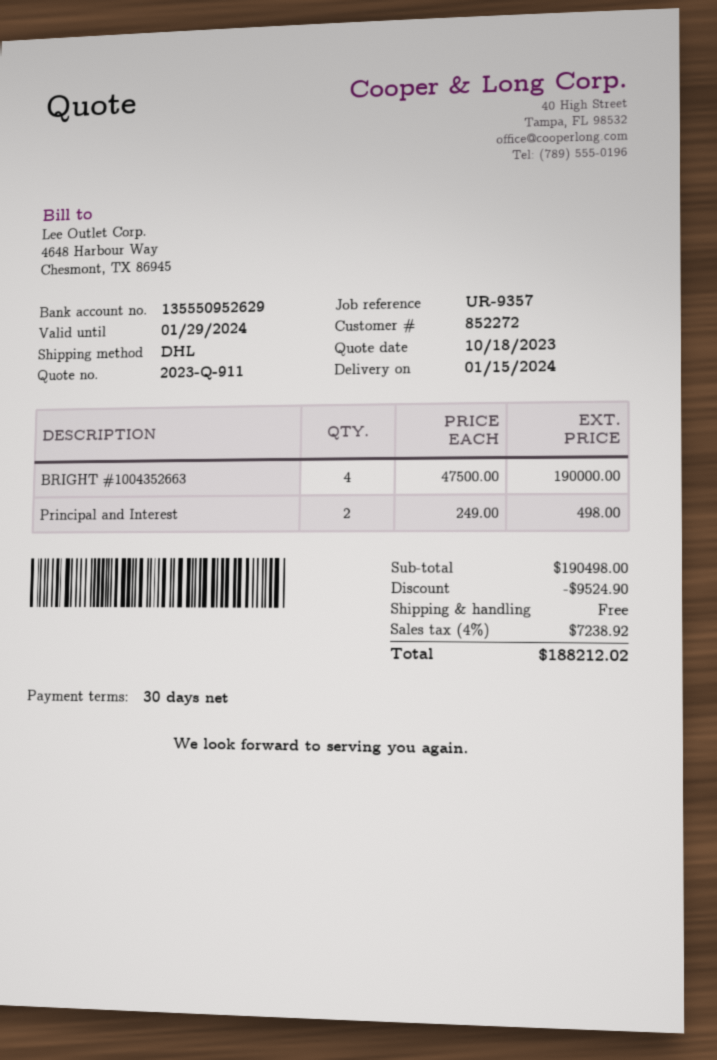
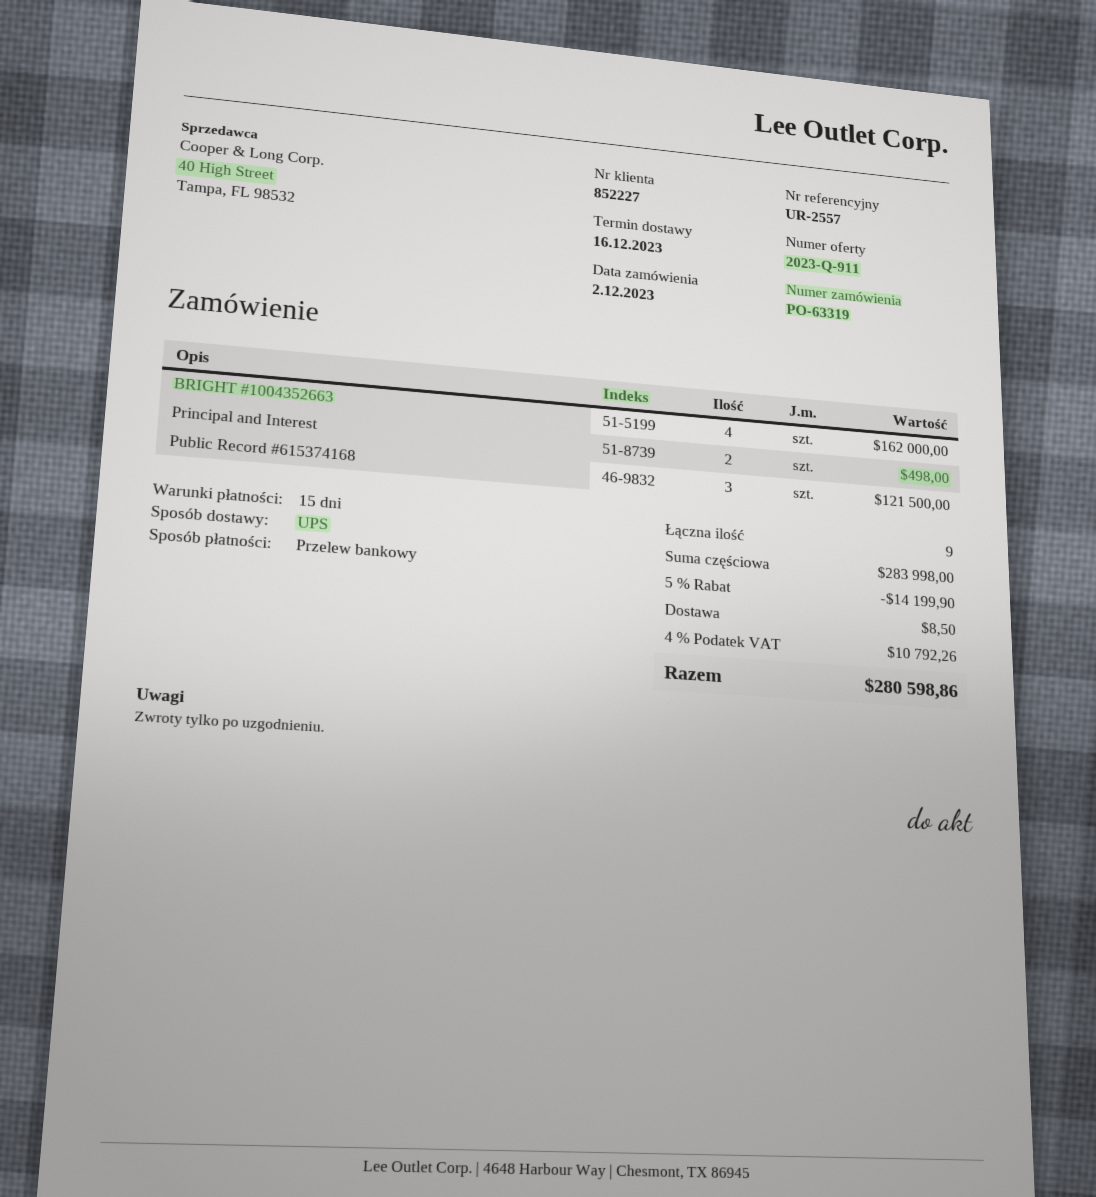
delivery date: 2024-01-15 -> 2023-12-16
payment terms: 30 days -> 15 days
customer number: 852272 -> 852227
reference: UR-9357 -> UR-2557
shipping method: DHL -> UPS
BRIGHT #1004352663: 4 for 190000.00 -> 4 for 162000.00
Public Record #615374168: none -> 3 for 121500.00
subtotal: 190498.00 -> 283998.00
discount: 9524.90 -> 14199.90
shipping: 0.00 -> 8.50
tax: 4% = 7238.92 -> 4% = 10792.26
total: 188212.02 -> 280598.86

